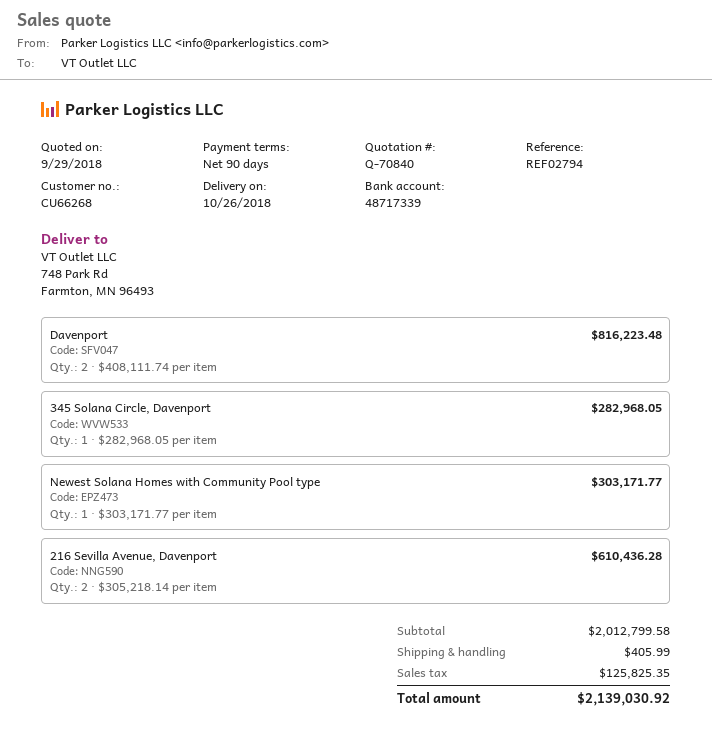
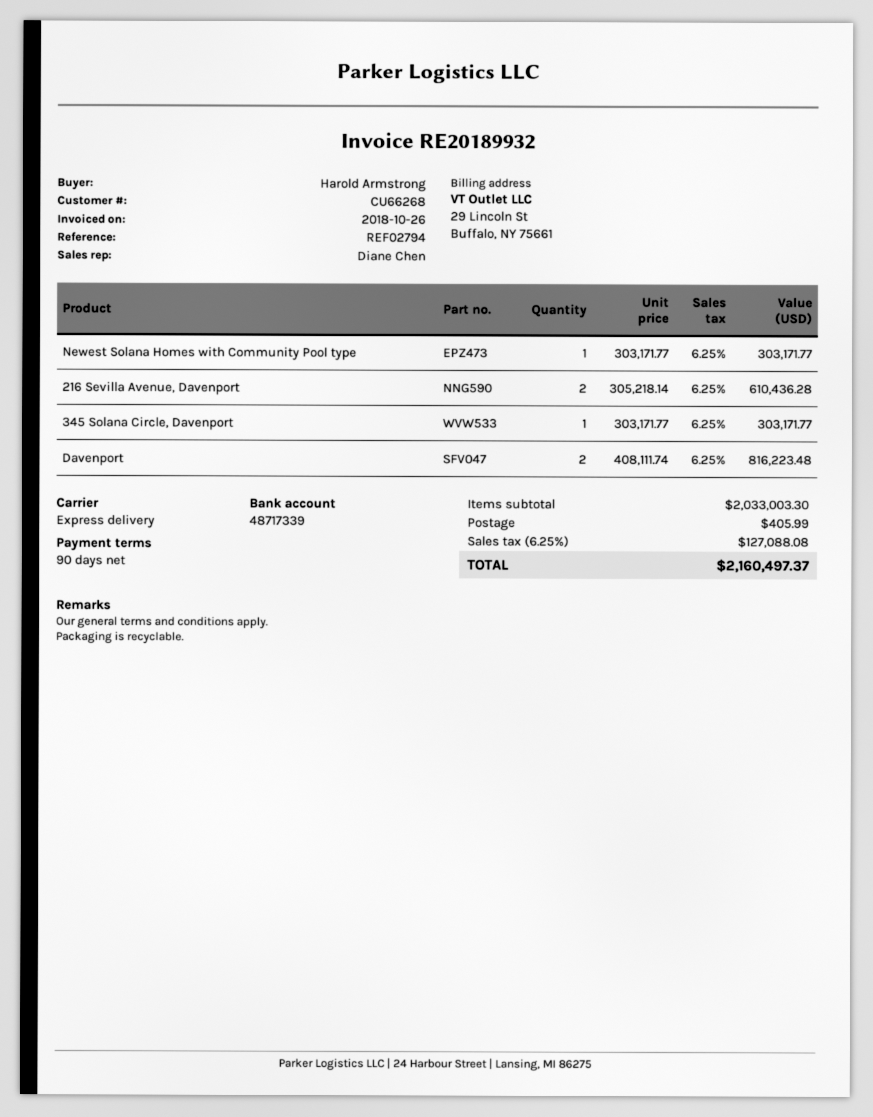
345 Solana Circle, Davenport: 1 x 282968.05 = 282968.05 -> 1 x 303171.77 = 303171.77
subtotal: 2012799.58 -> 2033003.30
tax: 125825.35 -> 127088.08
total: 2139030.92 -> 2160497.37

